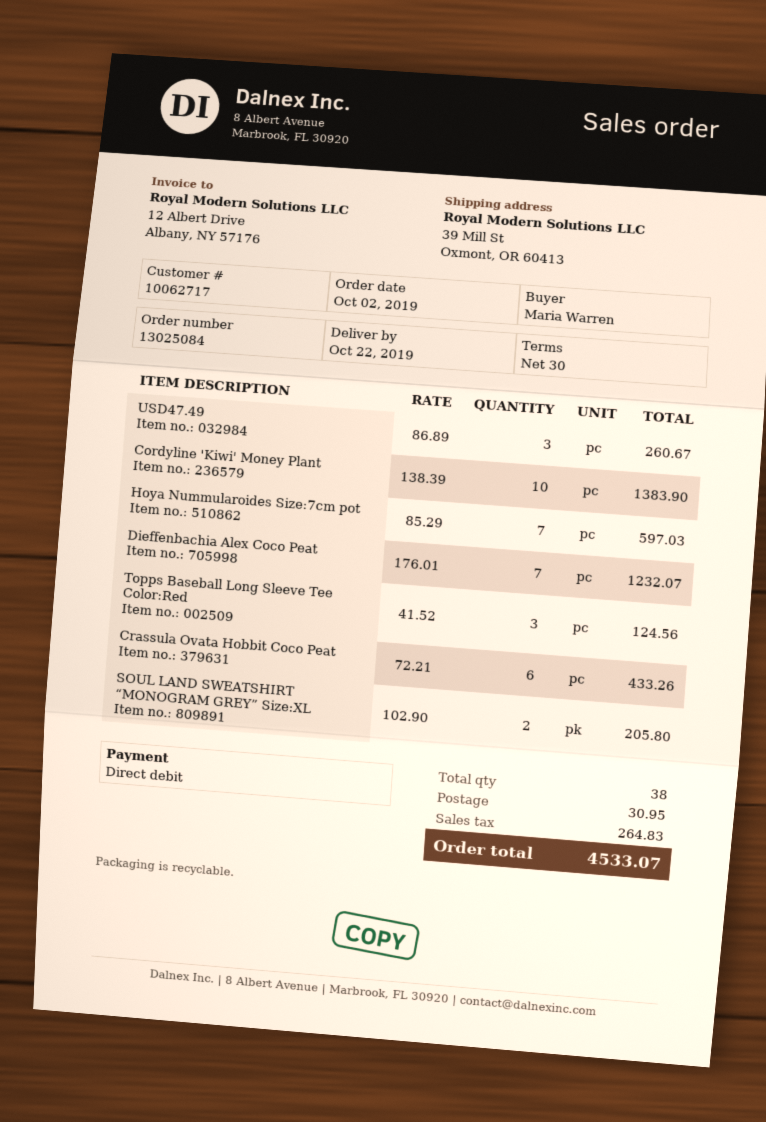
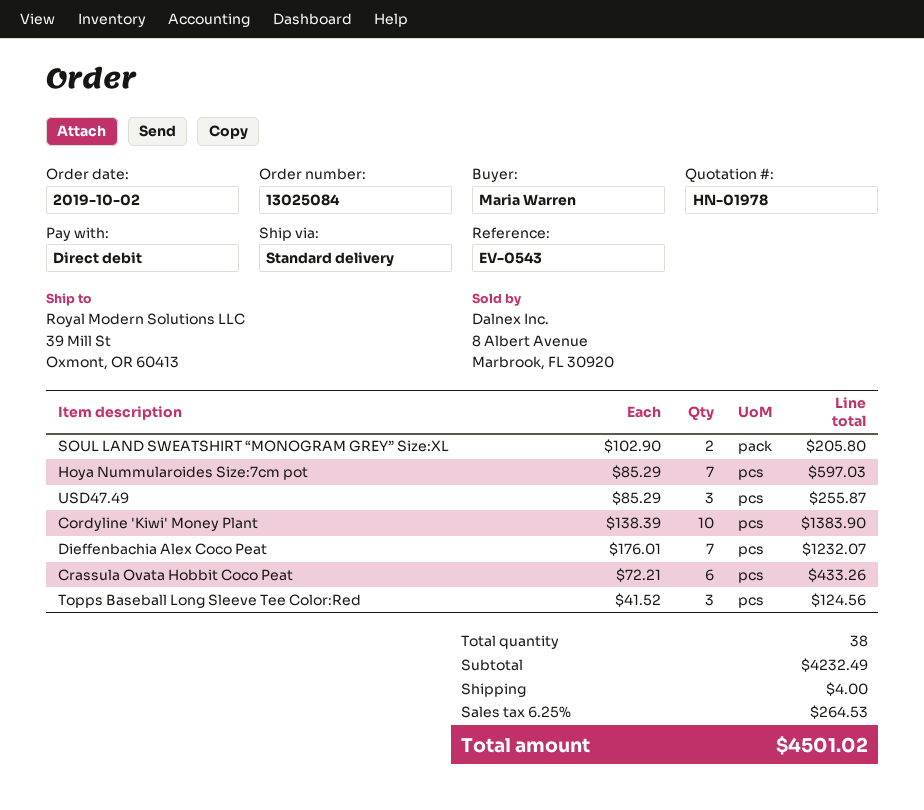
USD47.49: 3 x 86.89 = 260.67 -> 3 x 85.29 = 255.87
shipping: 30.95 -> 4.00
tax: 264.83 -> 264.53
total: 4533.07 -> 4501.02

